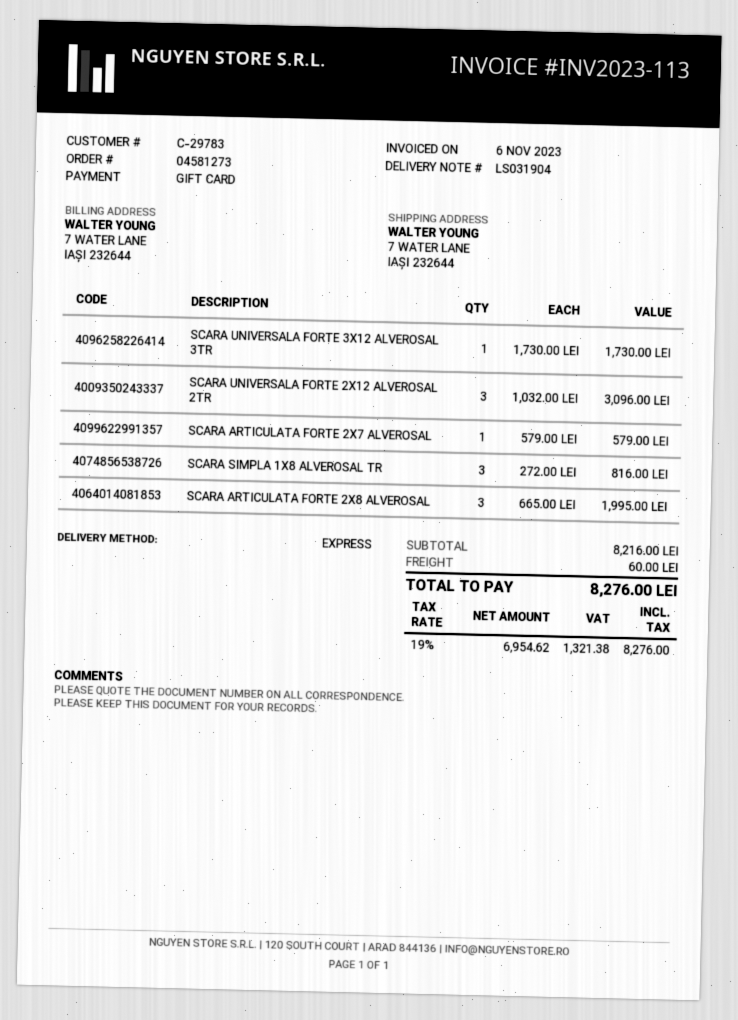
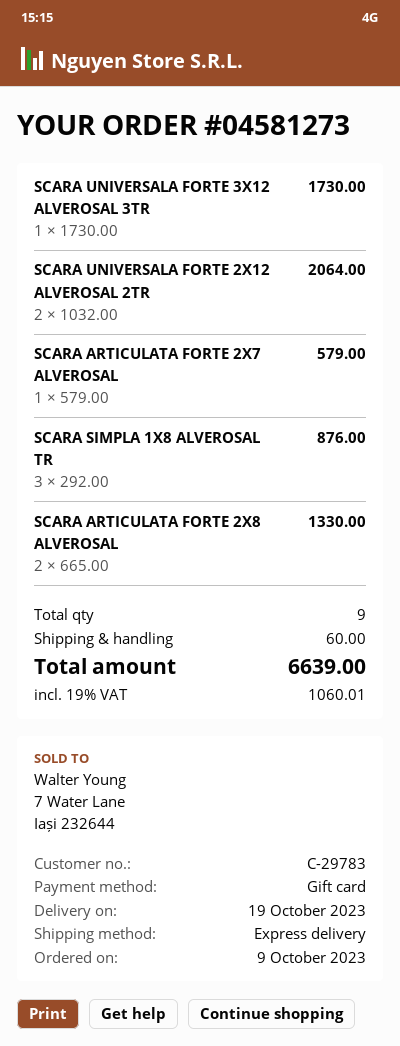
SCARA UNIVERSALA FORTE 2X12 ALVEROSAL 2TR: 3 x 1032.00 = 3096.00 -> 2 x 1032.00 = 2064.00
SCARA SIMPLA 1X8 ALVEROSAL TR: 3 x 272.00 = 816.00 -> 3 x 292.00 = 876.00
SCARA ARTICULATA FORTE 2X8 ALVEROSAL: 3 x 665.00 = 1995.00 -> 2 x 665.00 = 1330.00
tax: 19% = 1321.38 -> 19% = 1060.01
total: 8276.00 -> 6639.00

